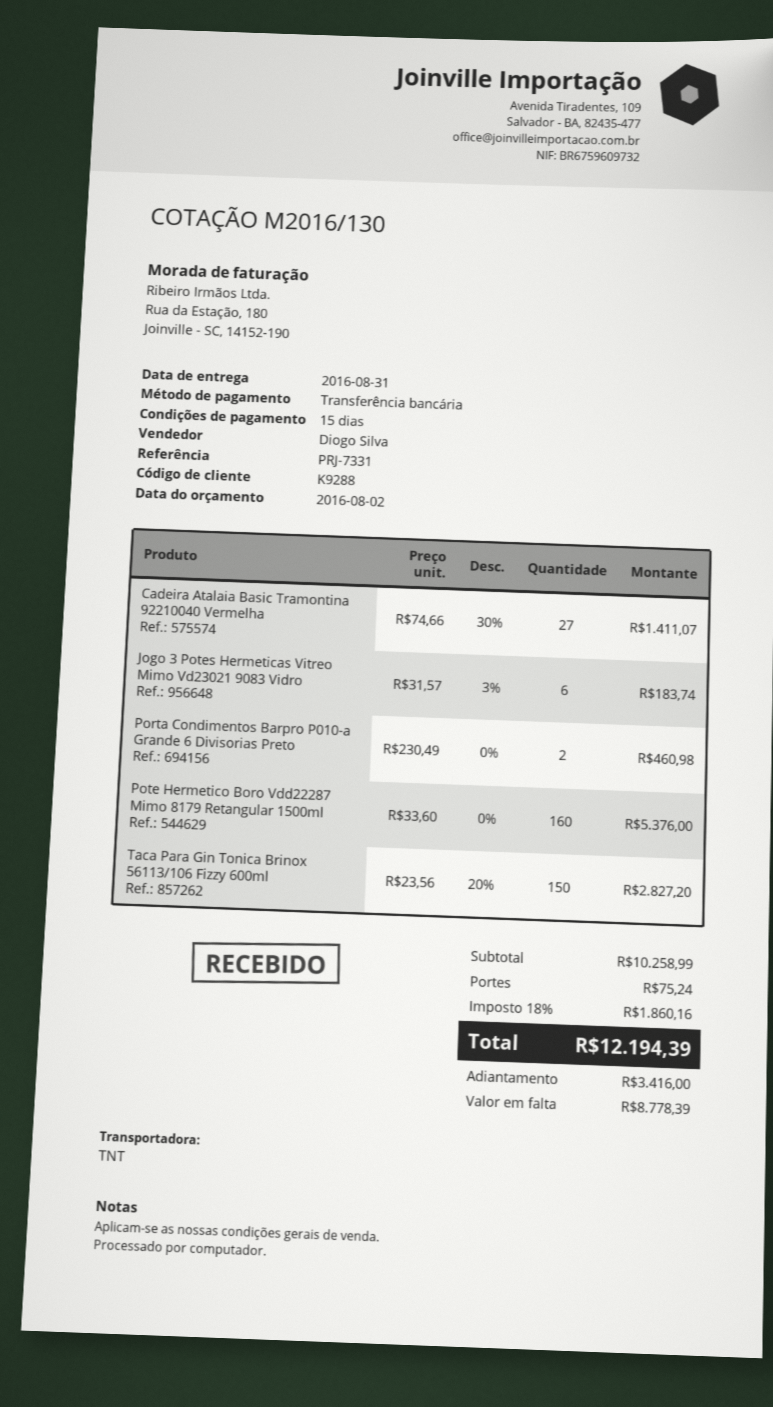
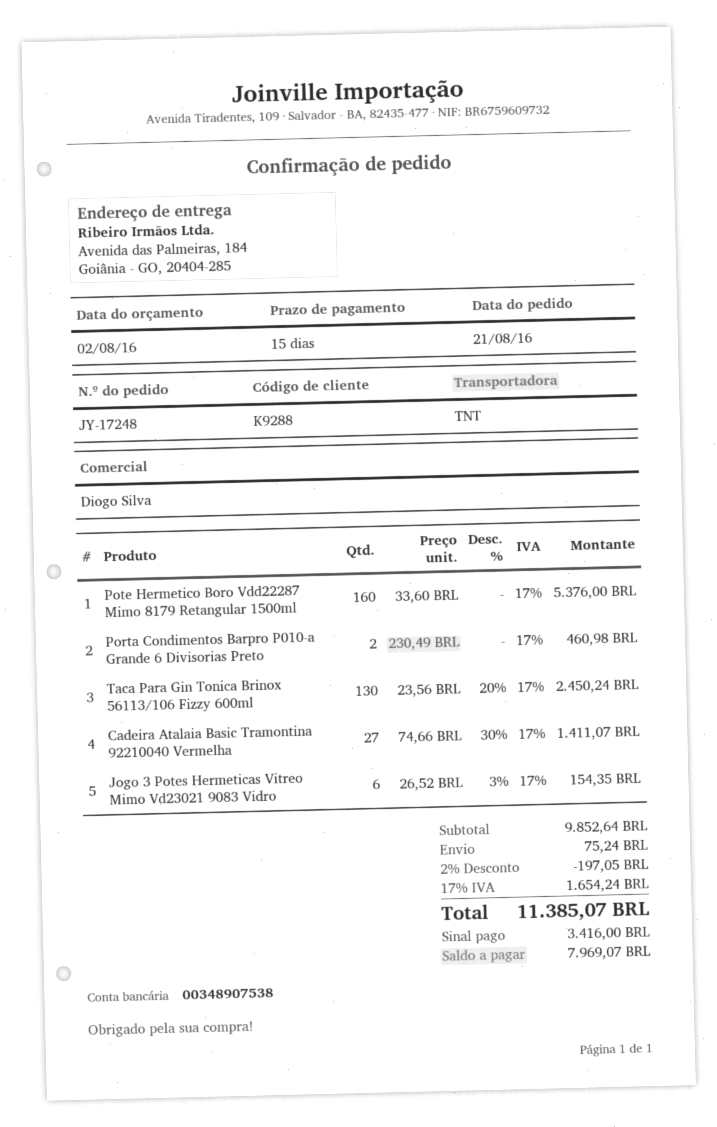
Jogo 3 Potes Hermeticas Vitreo Mimo Vd23021 9083 Vidro: 6 x 31.57 - 3% = 183.74 -> 6 x 26.52 - 3% = 154.35
Taca Para Gin Tonica Brinox 56113/106 Fizzy 600ml: 150 x 23.56 - 20% = 2827.20 -> 130 x 23.56 - 20% = 2450.24
subtotal: 10258.99 -> 9852.64
discount: none -> 2% = 197.05
tax: 18% = 1860.16 -> 17% = 1654.24
total: 12194.39 -> 11385.07
balance: 8778.39 -> 7969.07

